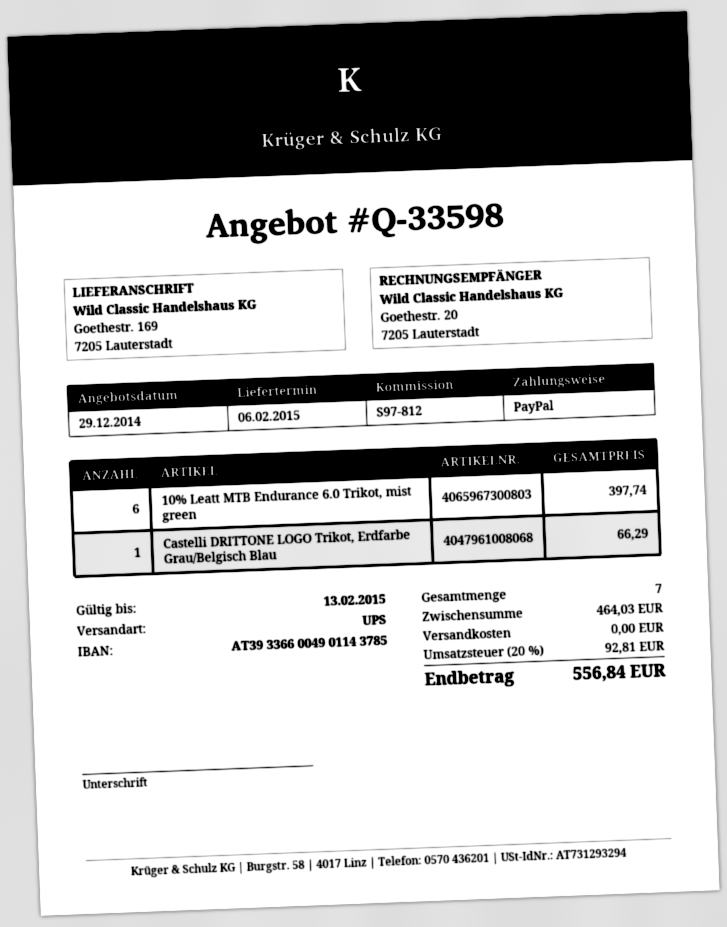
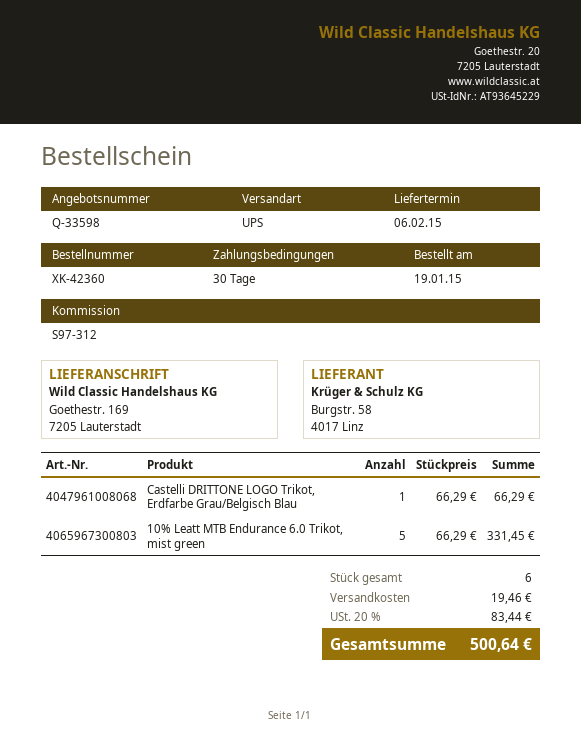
reference: S97-812 -> S97-312
10% Leatt MTB Endurance 6.0 Trikot, mist green: 6 for 397.74 -> 5 for 331.45
total quantity: 7 -> 6
shipping: 0.00 -> 19.46
tax: 20% = 92.81 -> 20% = 83.44
total: 556.84 -> 500.64

